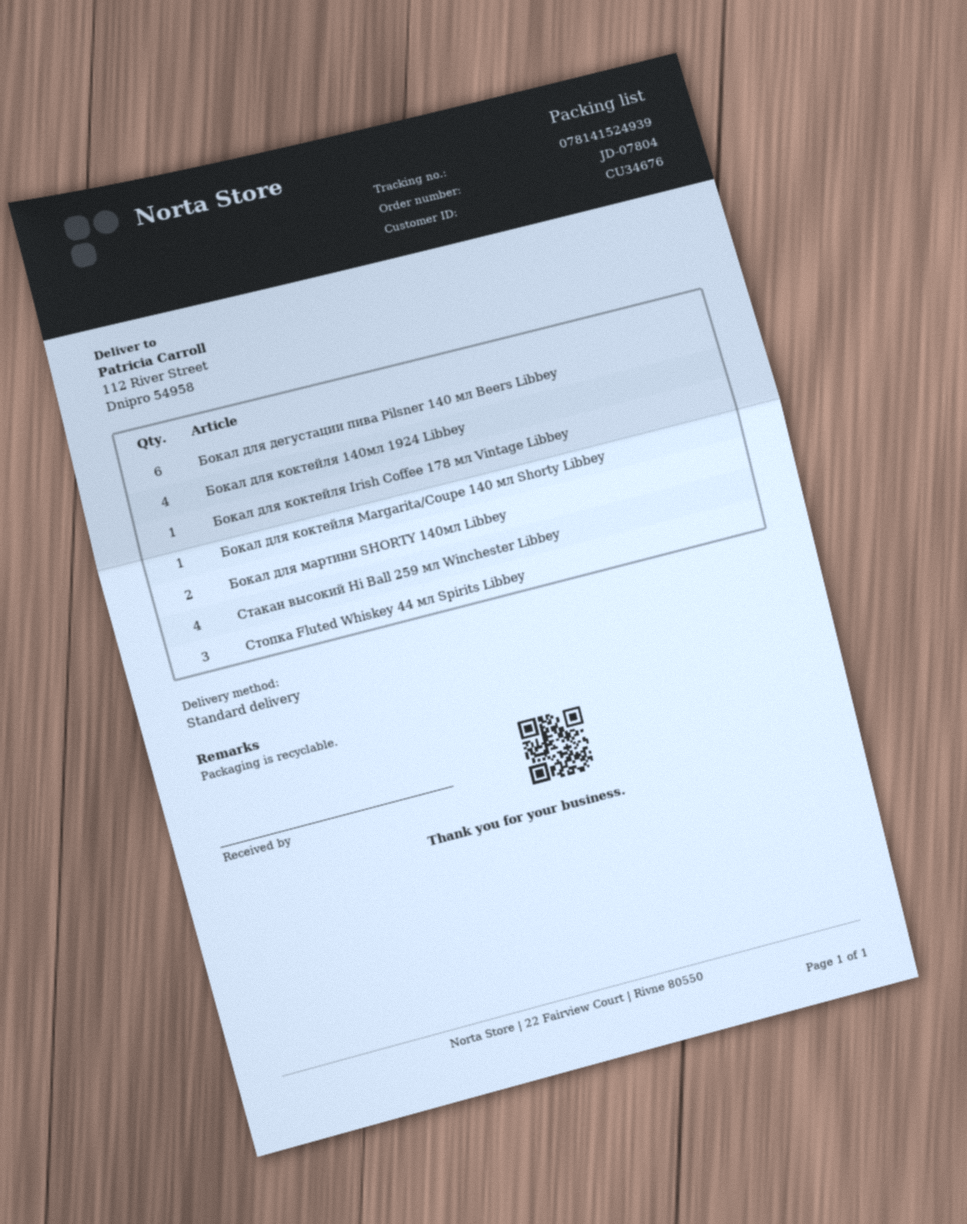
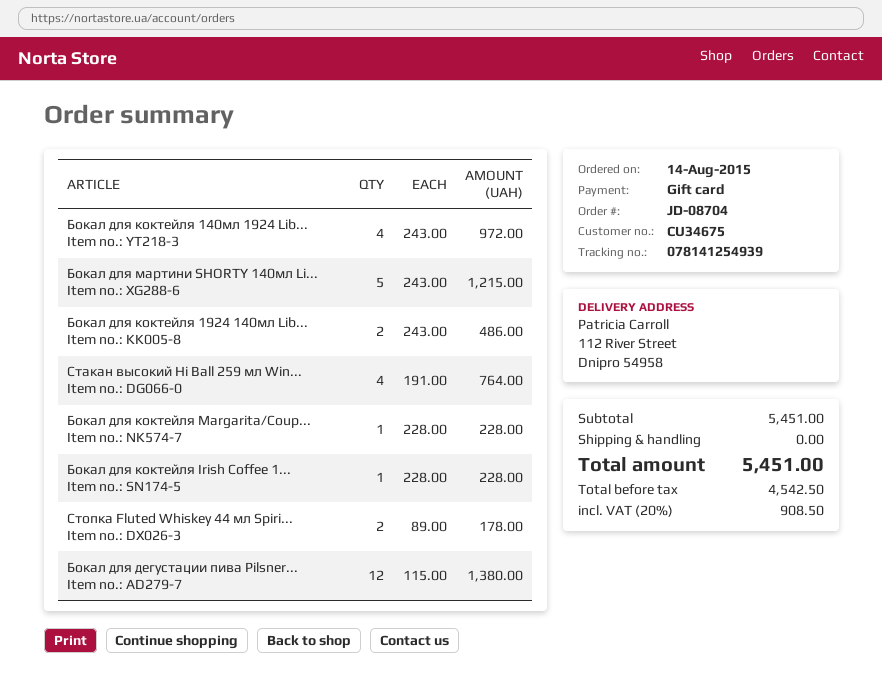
order number: JD-07804 -> JD-08704
customer number: CU34676 -> CU34675
tracking number: 078141524939 -> 078141254939
Бокал для дегустации пива Pilsner 140 мл Beers Libbey: 6 -> 12
Бокал для мартини SHORTY 140мл Libbey: 2 -> 5
Стопка Fluted Whiskey 44 мл Spirits Libbey: 3 -> 2
Бокал для коктейля 1924 140мл Lib...: none -> 2

